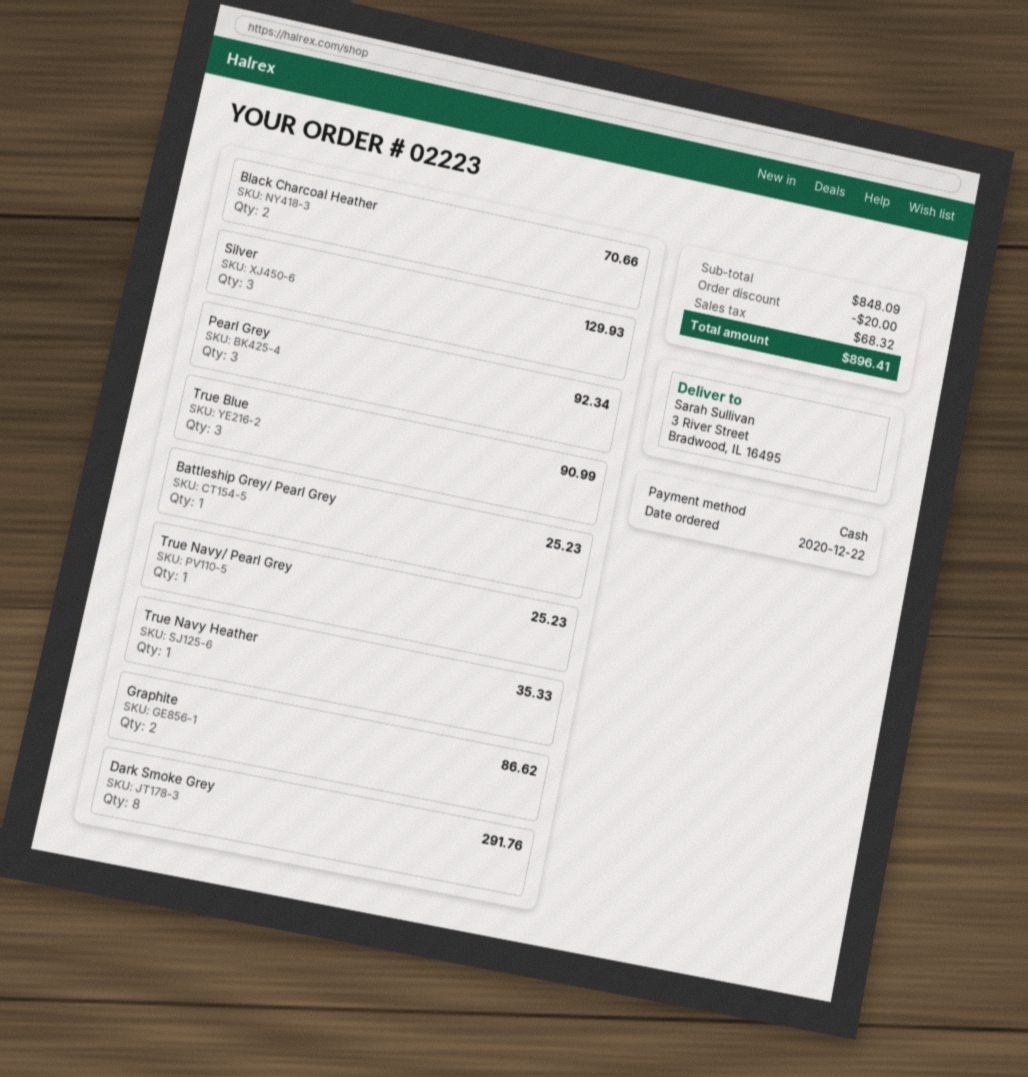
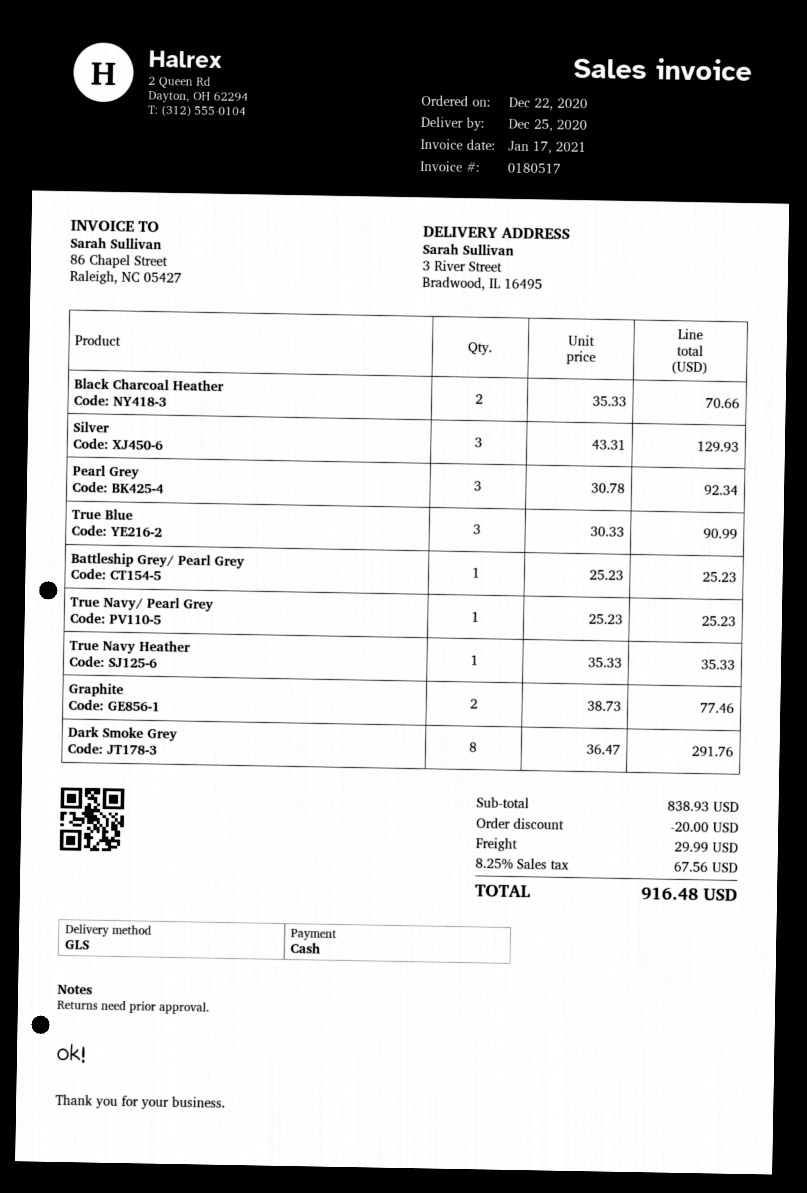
Graphite: 2 for 86.62 -> 2 for 77.46
subtotal: 848.09 -> 838.93
shipping: none -> 29.99
tax: 68.32 -> 67.56
total: 896.41 -> 916.48

